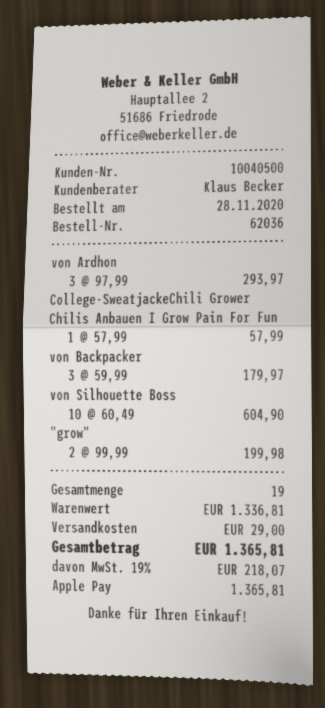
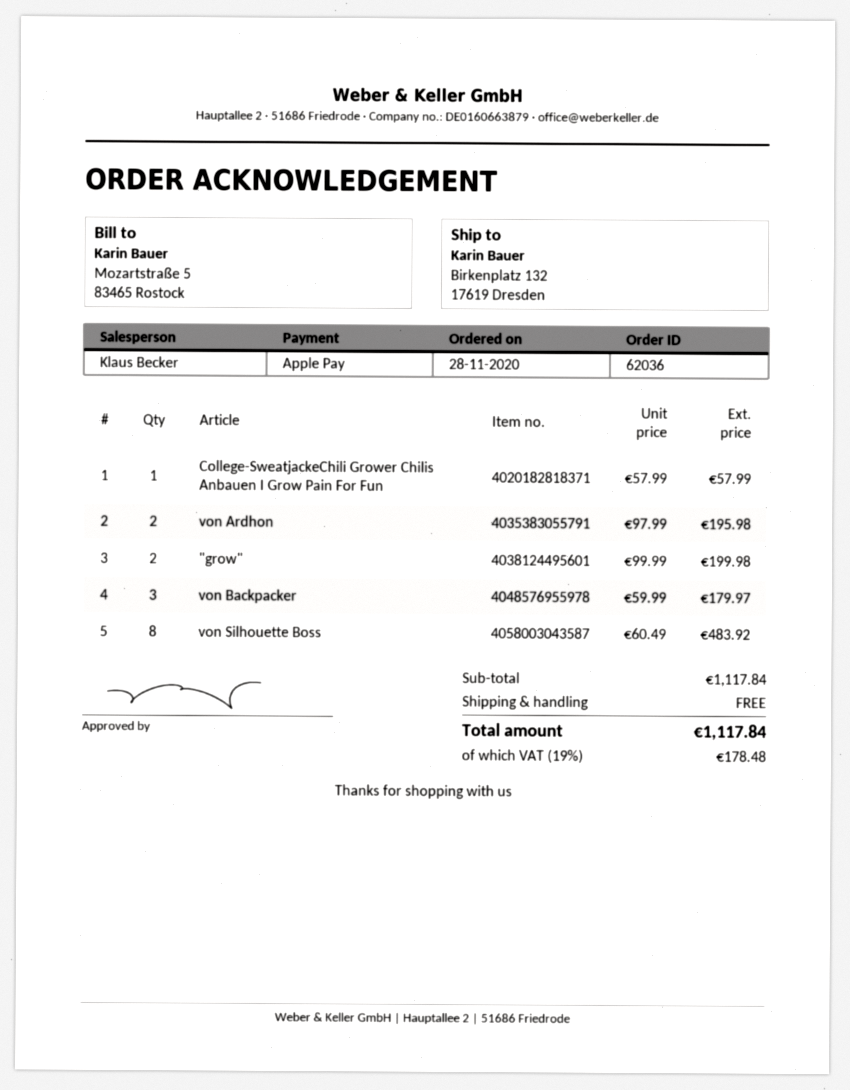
von Ardhon: 3 x 97.99 = 293.97 -> 2 x 97.99 = 195.98
von Silhouette Boss: 10 x 60.49 = 604.90 -> 8 x 60.49 = 483.92
subtotal: 1336.81 -> 1117.84
shipping: 29.00 -> 0.00
tax: 19% = 218.07 -> 19% = 178.48
total: 1365.81 -> 1117.84

